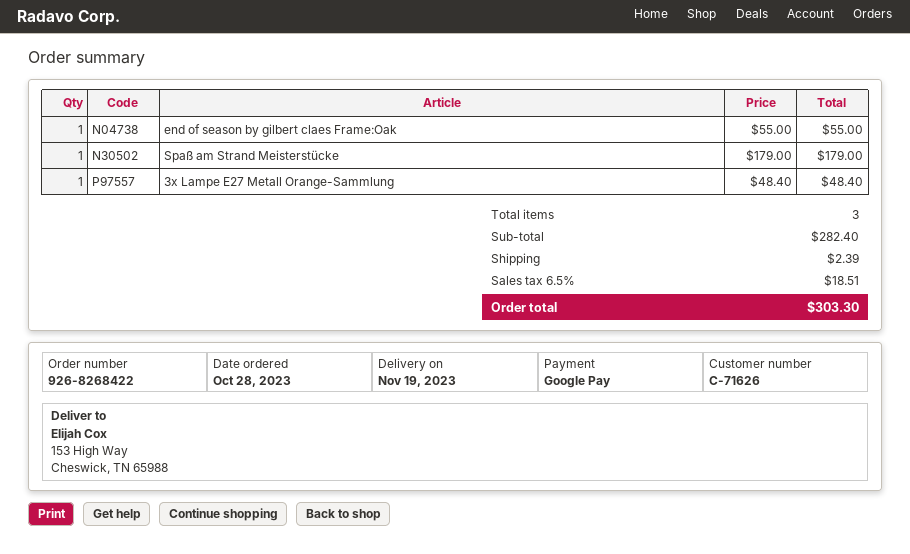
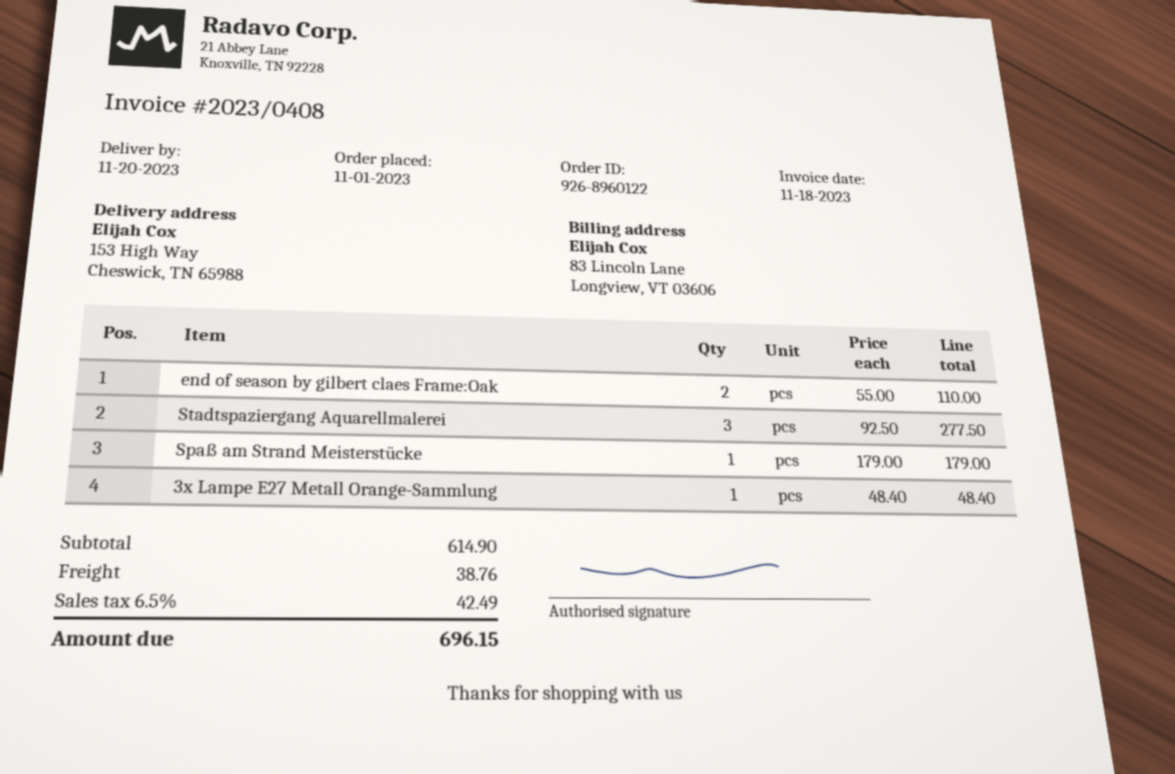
order number: 926-8268422 -> 926-8960122
order date: 2023-10-28 -> 2023-11-01
delivery date: 2023-11-19 -> 2023-11-20
end of season by gilbert claes Frame:Oak: 1 x 55.00 = 55.00 -> 2 x 55.00 = 110.00
Stadtspaziergang Aquarellmalerei: none -> 3 x 92.50 = 277.50
subtotal: 282.40 -> 614.90
shipping: 2.39 -> 38.76
tax: 6.5% = 18.51 -> 6.5% = 42.49
total: 303.30 -> 696.15

